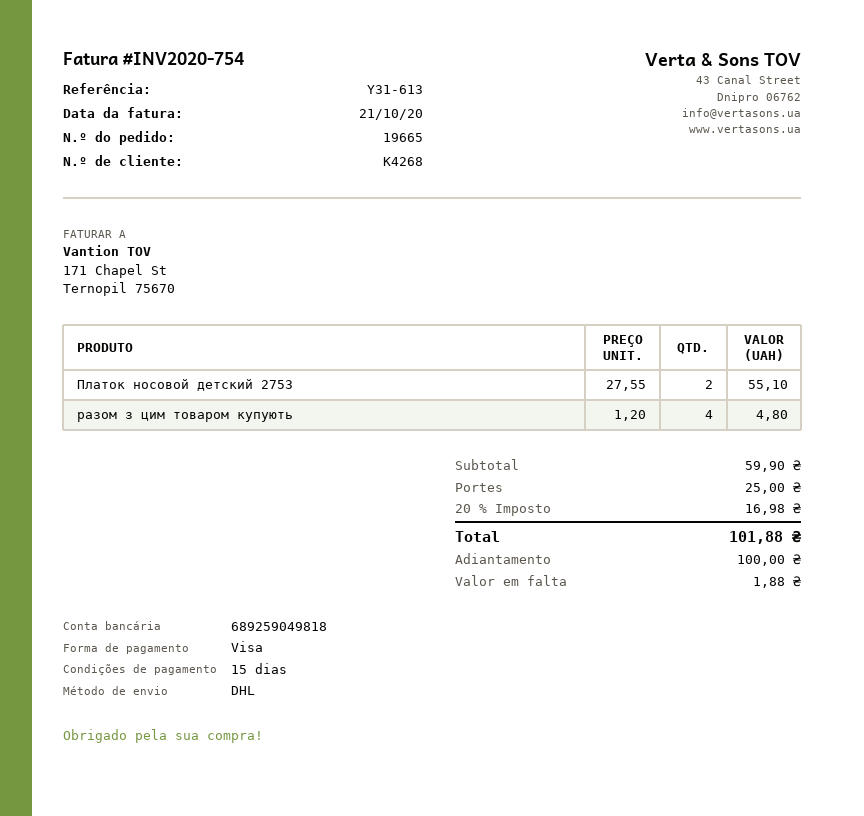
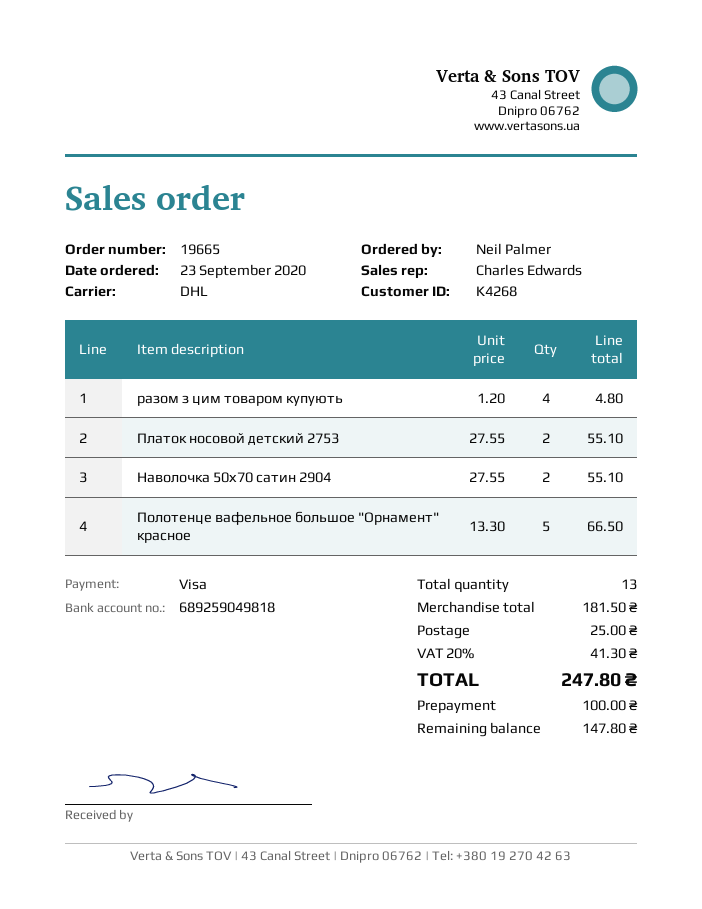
Наволочка 50х70 сатин 2904: none -> 2 x 27.55 = 55.10
Полотенце вафельное большое "Орнамент" красное: none -> 5 x 13.30 = 66.50
subtotal: 59.90 -> 181.50
tax: 20% = 16.98 -> 20% = 41.30
total: 101.88 -> 247.80
balance: 1.88 -> 147.80

